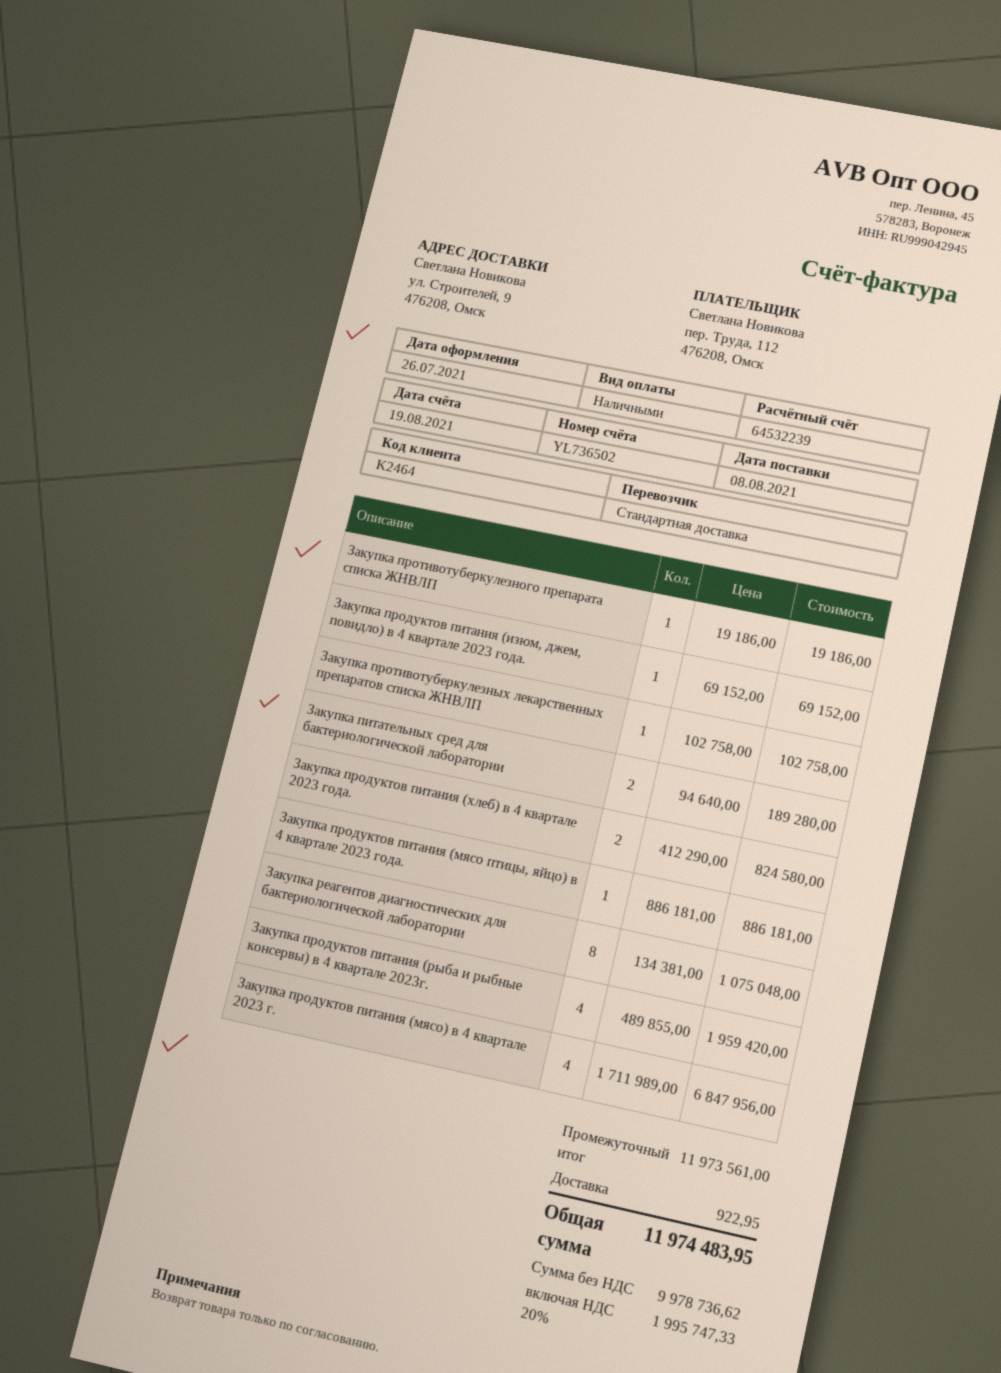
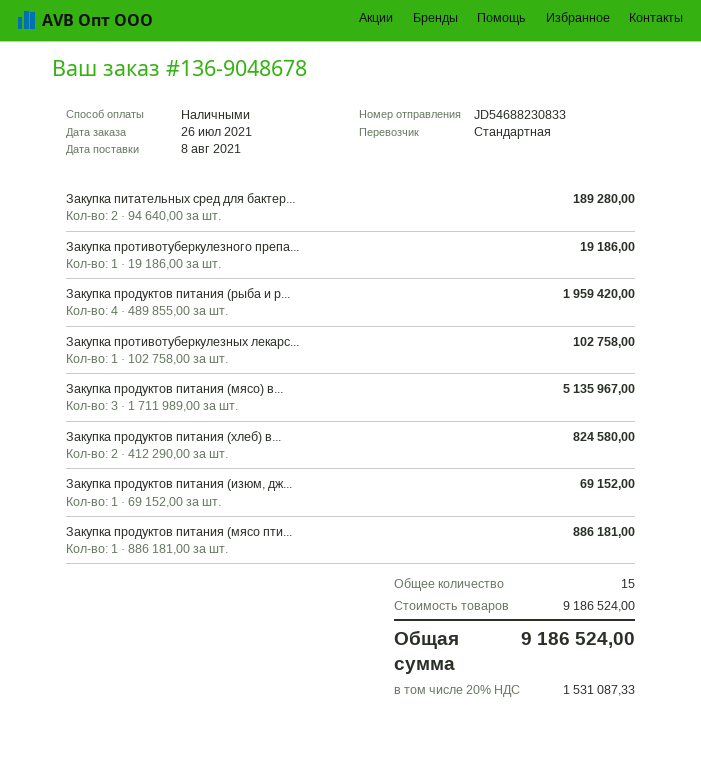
Закупка реагентов диагностических для бактериологической лаборатории: 8 x 134381.00 = 1075048.00 -> none
Закупка продуктов питания (мясо) в 4 квартале 2023 г.: 4 x 1711989.00 = 6847956.00 -> 3 x 1711989.00 = 5135967.00
subtotal: 11973561.00 -> 9186524.00
shipping: 922.95 -> none
tax: 20% = 1995747.33 -> 20% = 1531087.33
total: 11974483.95 -> 9186524.00

